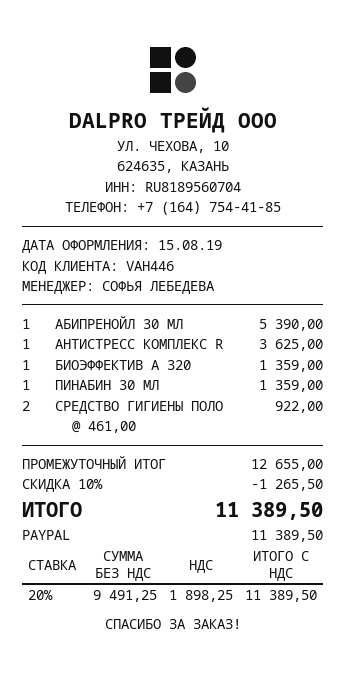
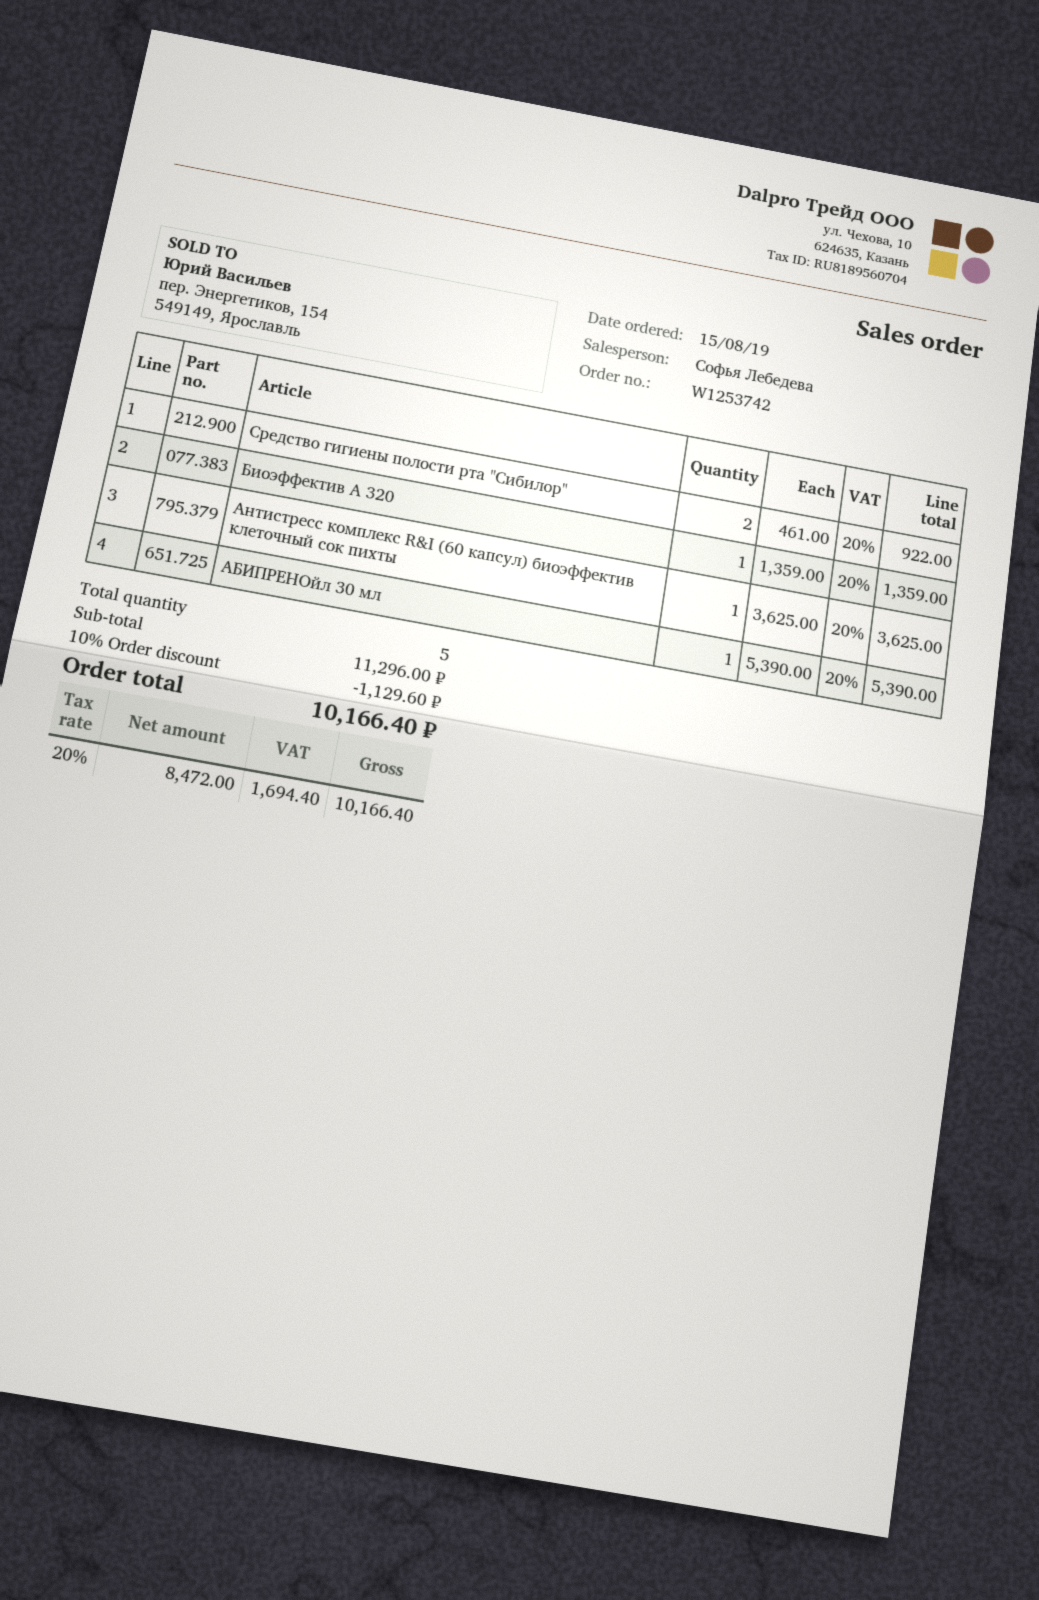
ПИНАБИН 30 МЛ: 1 x 1359.00 = 1359.00 -> none
subtotal: 12655.00 -> 11296.00
discount: 10% = 1265.50 -> 10% = 1129.60
net: 9491.25 -> 8472.00
tax: 20% = 1898.25 -> 20% = 1694.40
total: 11389.50 -> 10166.40

